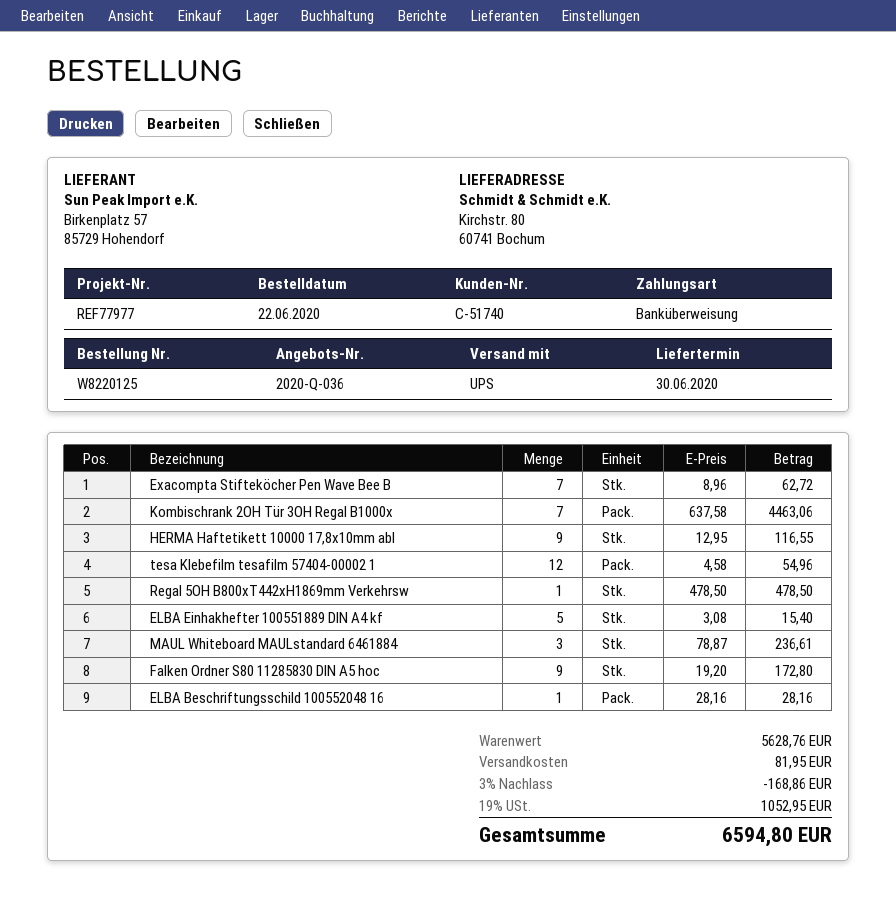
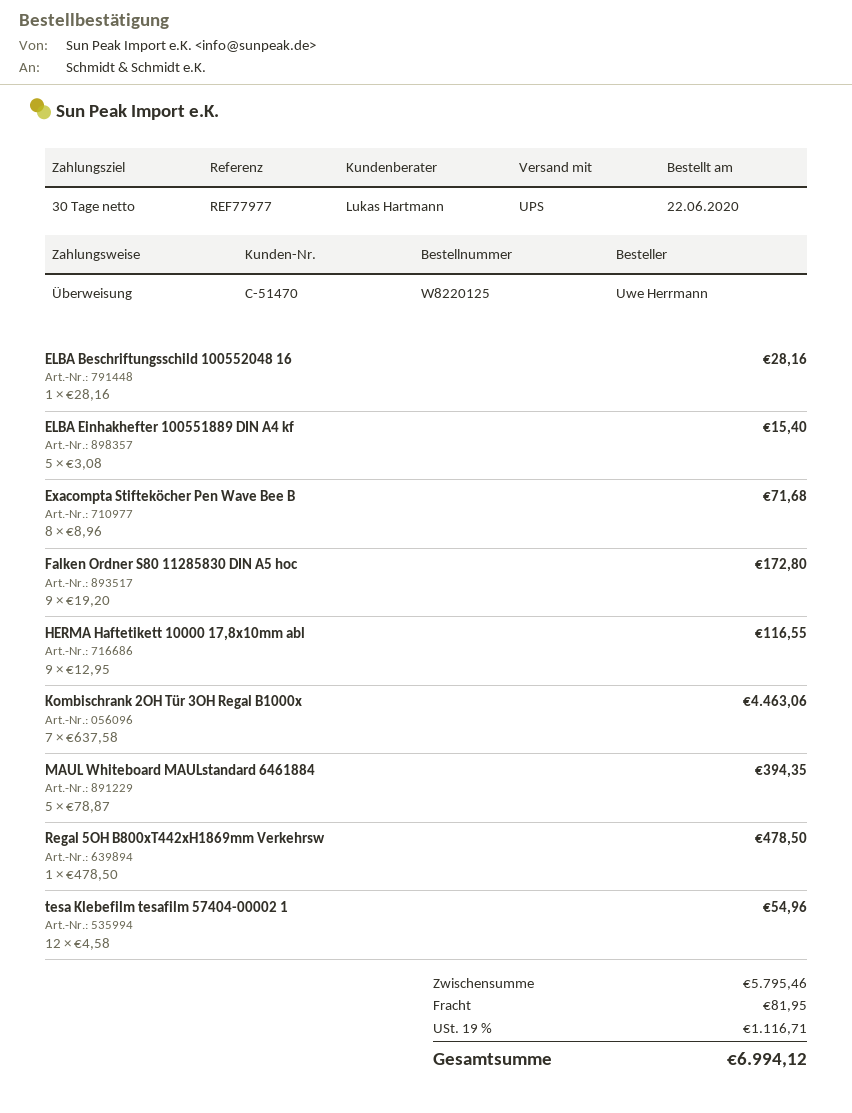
customer number: C-51740 -> C-51470
Exacompta Stifteköcher Pen Wave Bee B: 7 x 8.96 = 62.72 -> 8 x 8.96 = 71.68
MAUL Whiteboard MAULstandard 6461884: 3 x 78.87 = 236.61 -> 5 x 78.87 = 394.35
subtotal: 5628.76 -> 5795.46
discount: 3% = 168.86 -> none
tax: 19% = 1052.95 -> 19% = 1116.71
total: 6594.80 -> 6994.12

